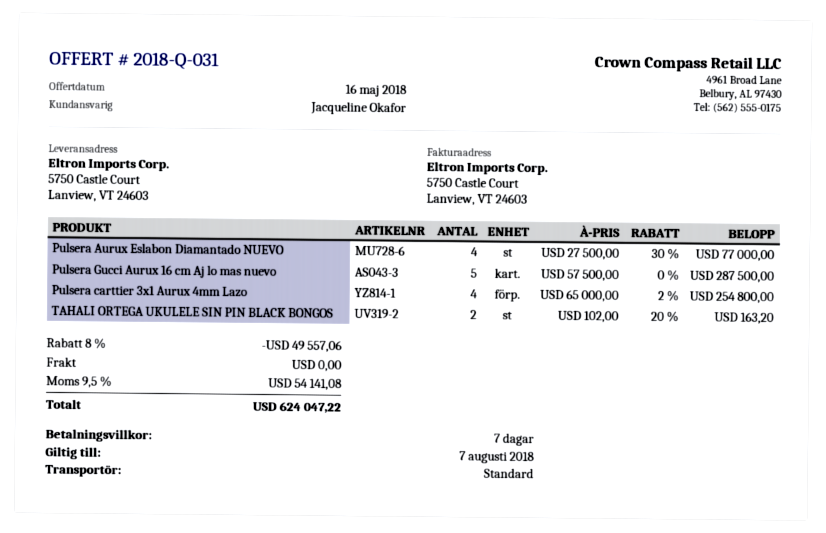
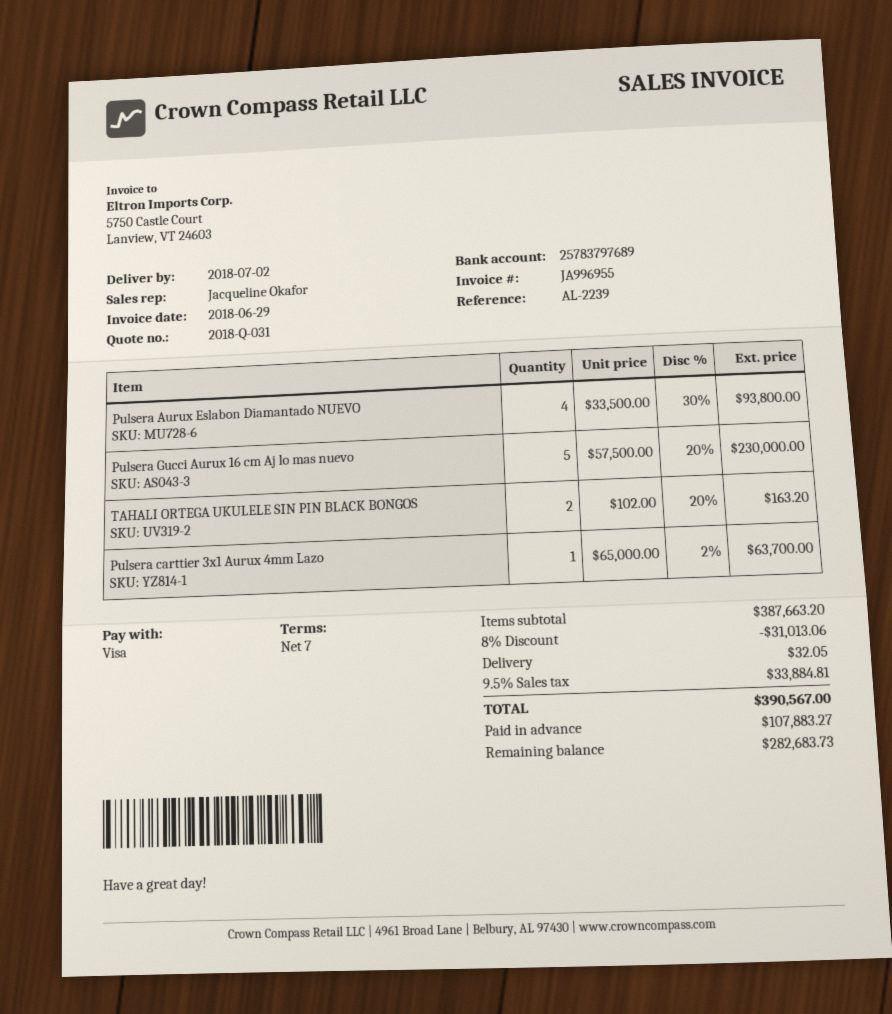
Pulsera Aurux Eslabon Diamantado NUEVO: 4 x 27500.00 - 30% = 77000.00 -> 4 x 33500.00 - 30% = 93800.00
Pulsera Gucci Aurux 16 cm Aj lo mas nuevo: 5 x 57500.00 = 287500.00 -> 5 x 57500.00 - 20% = 230000.00
Pulsera carttier 3x1 Aurux 4mm Lazo: 4 x 65000.00 - 2% = 254800.00 -> 1 x 65000.00 - 2% = 63700.00
discount: 8% = 49557.06 -> 8% = 31013.06
shipping: 0.00 -> 32.05
tax: 9.5% = 54141.08 -> 9.5% = 33884.81
total: 624047.22 -> 390567.00

